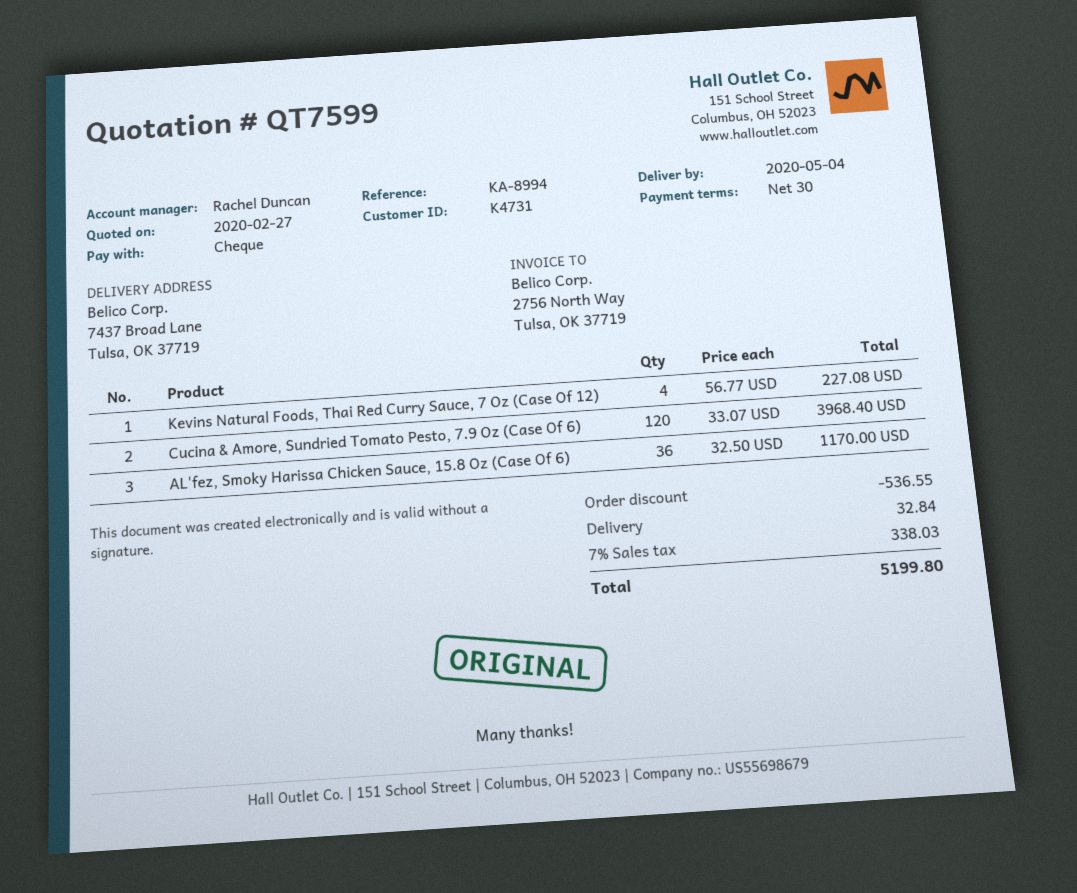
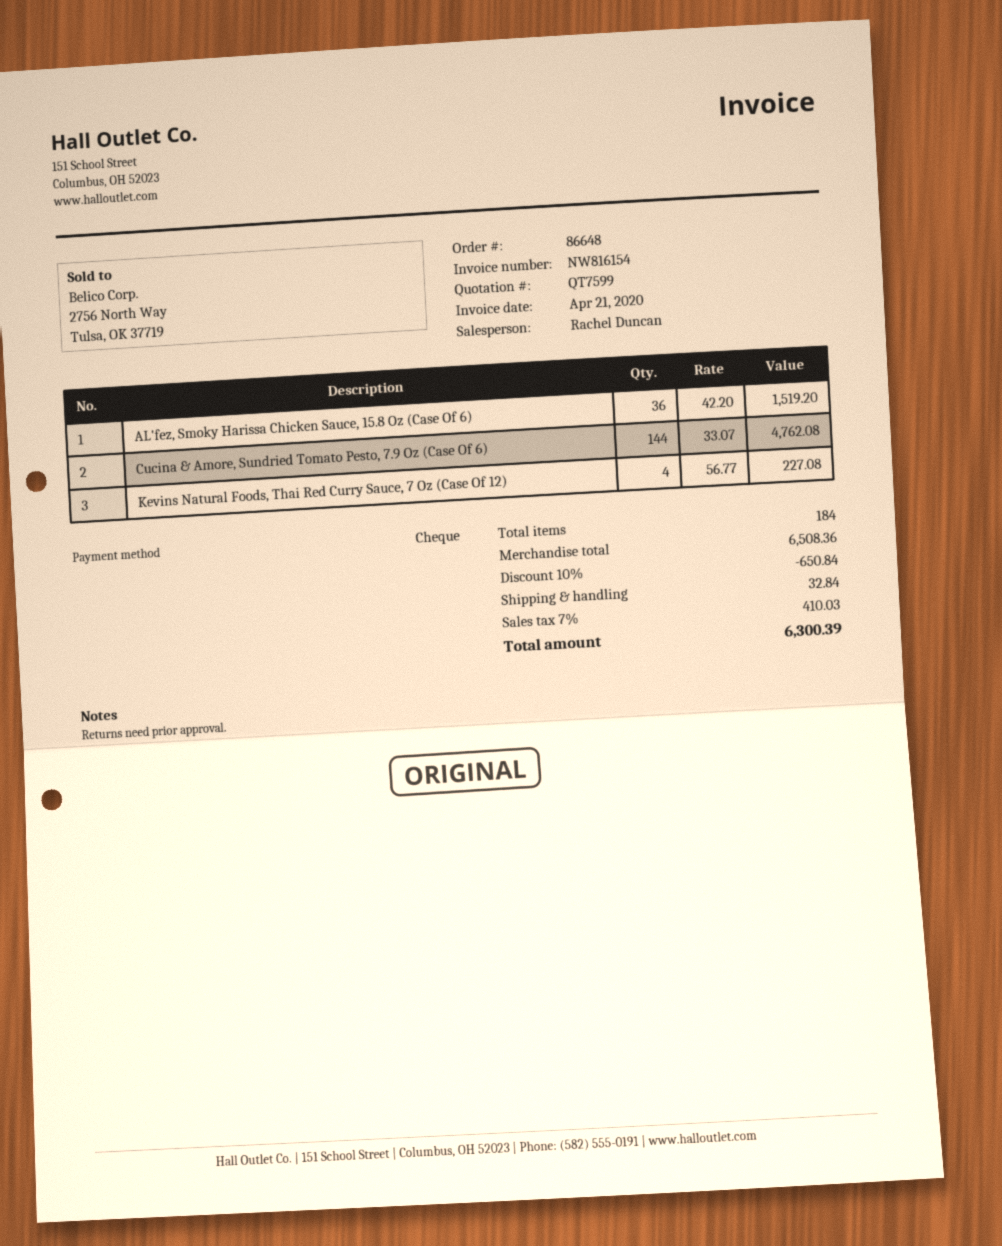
Cucina & Amore, Sundried Tomato Pesto, 7.9 Oz (Case Of 6): 120 x 33.07 = 3968.40 -> 144 x 33.07 = 4762.08
AL'fez, Smoky Harissa Chicken Sauce, 15.8 Oz (Case Of 6): 36 x 32.50 = 1170.00 -> 36 x 42.20 = 1519.20
discount: 536.55 -> 650.84
tax: 7% = 338.03 -> 7% = 410.03
total: 5199.80 -> 6300.39

